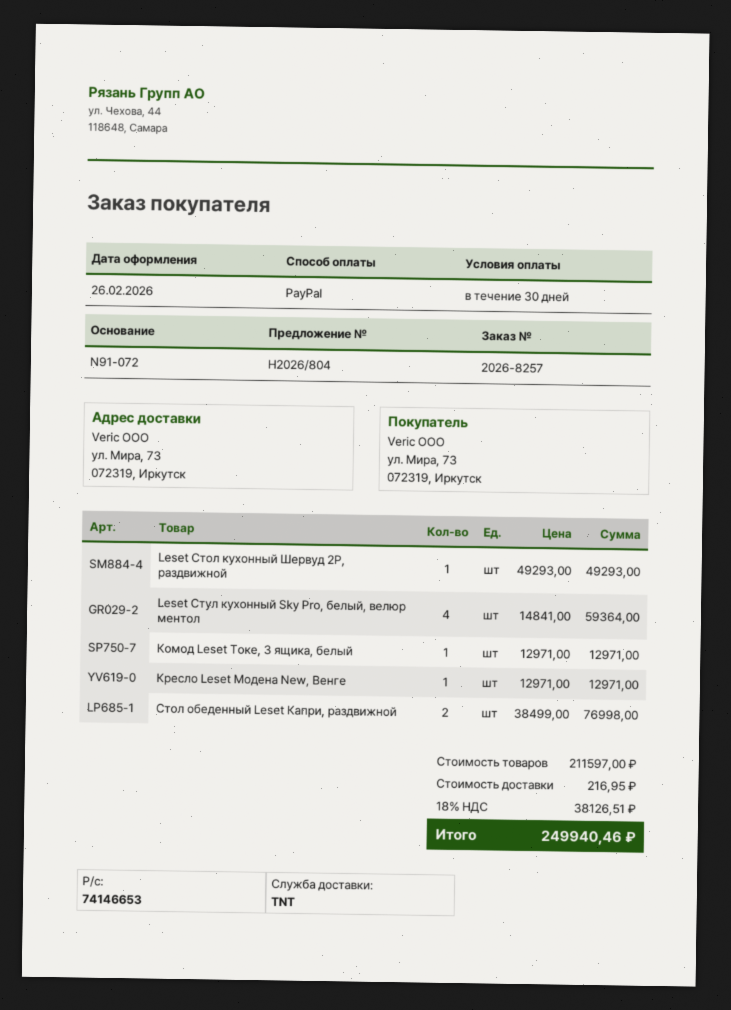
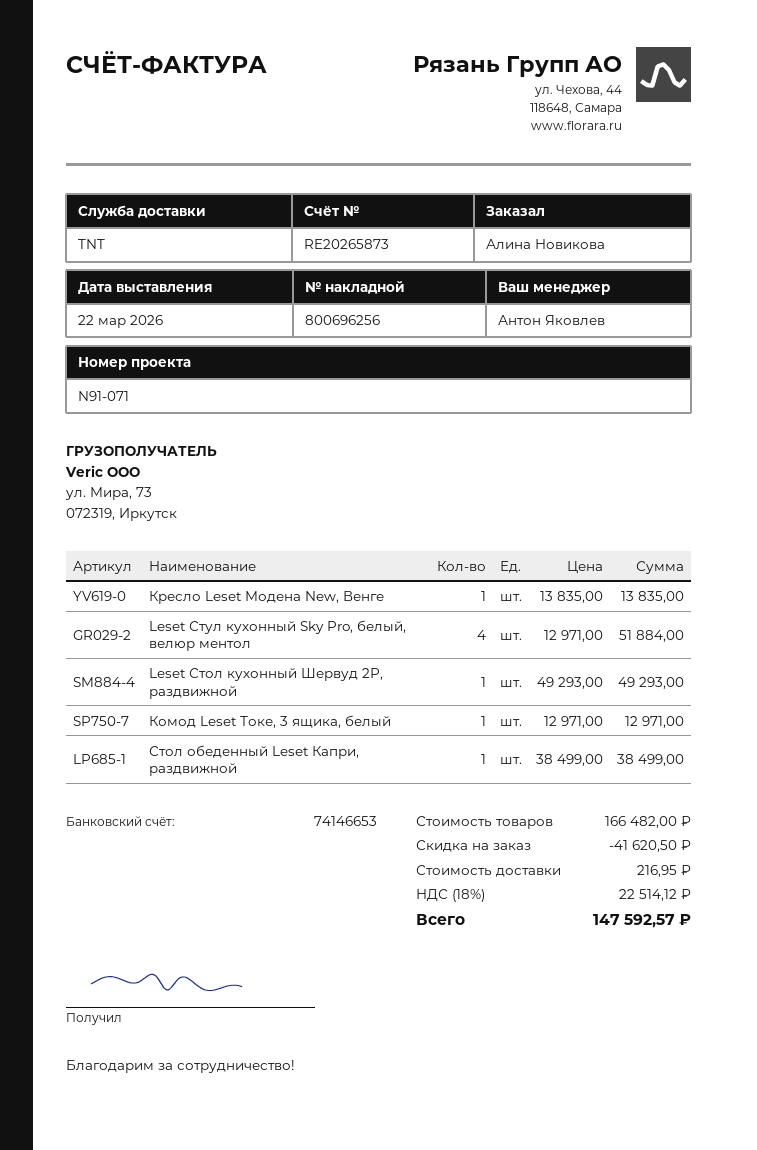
reference: N91-072 -> N91-071
Leset Стул кухонный Sky Pro, белый, велюр ментол: 4 x 14841.00 = 59364.00 -> 4 x 12971.00 = 51884.00
Кресло Leset Модена New, Венге: 1 x 12971.00 = 12971.00 -> 1 x 13835.00 = 13835.00
Стол обеденный Leset Капри, раздвижной: 2 x 38499.00 = 76998.00 -> 1 x 38499.00 = 38499.00
subtotal: 211597.00 -> 166482.00
discount: none -> 41620.50
tax: 18% = 38126.51 -> 18% = 22514.12
total: 249940.46 -> 147592.57

